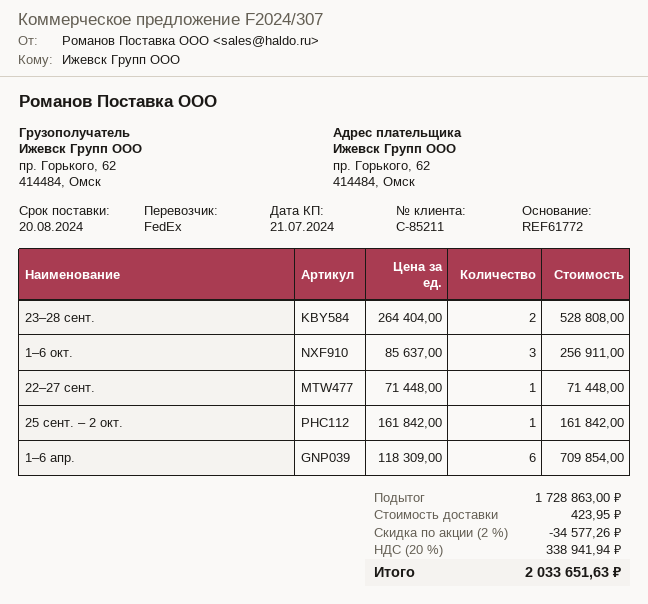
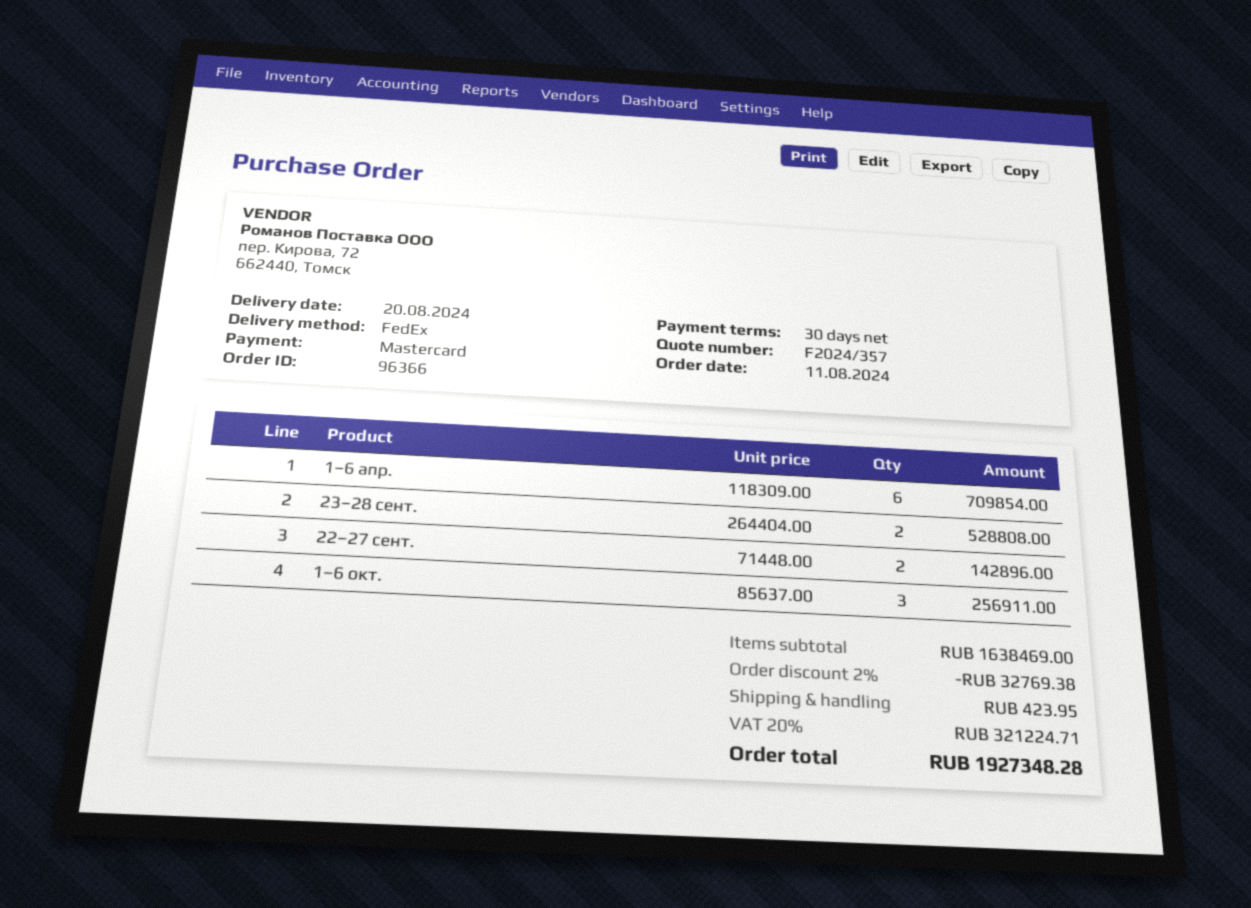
quote number: F2024/307 -> F2024/357
22–27 сент.: 1 x 71448.00 = 71448.00 -> 2 x 71448.00 = 142896.00
25 сент. – 2 окт.: 1 x 161842.00 = 161842.00 -> none
subtotal: 1728863.00 -> 1638469.00
discount: 2% = 34577.26 -> 2% = 32769.38
tax: 20% = 338941.94 -> 20% = 321224.71
total: 2033651.63 -> 1927348.28

